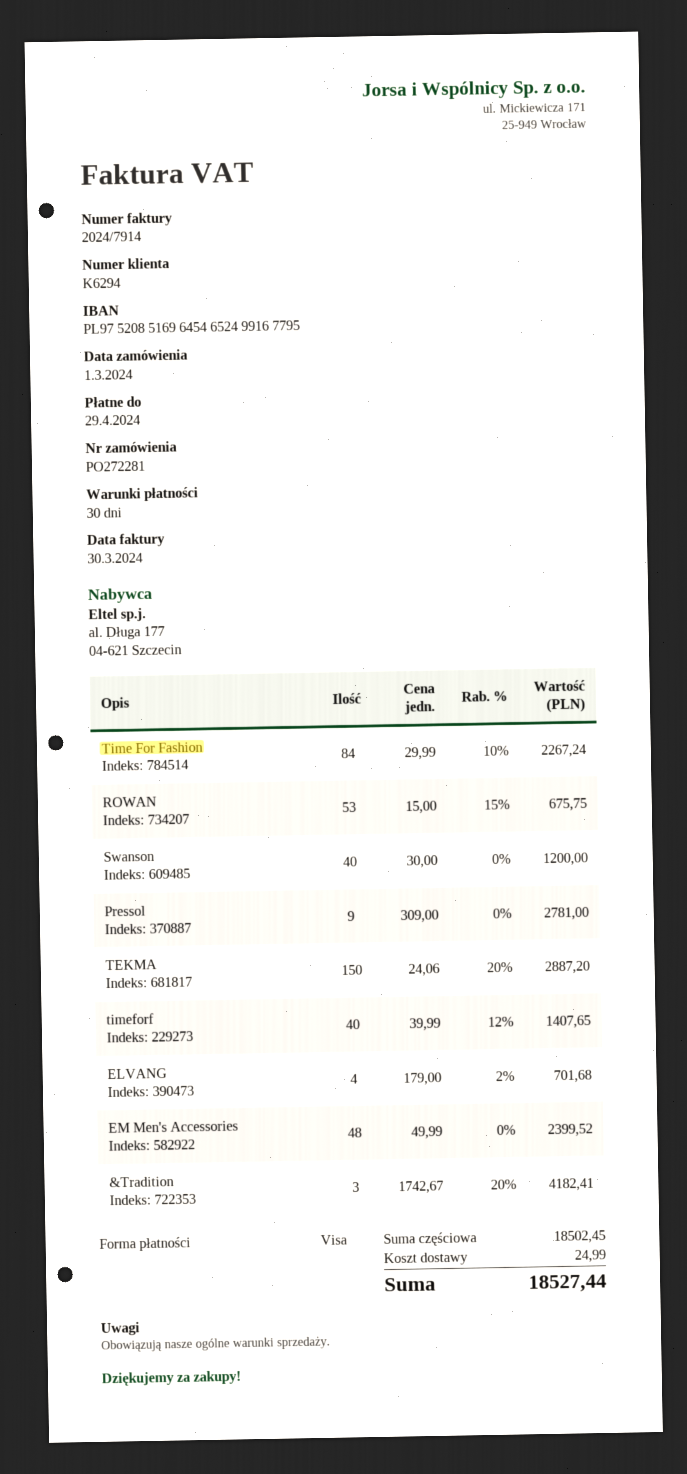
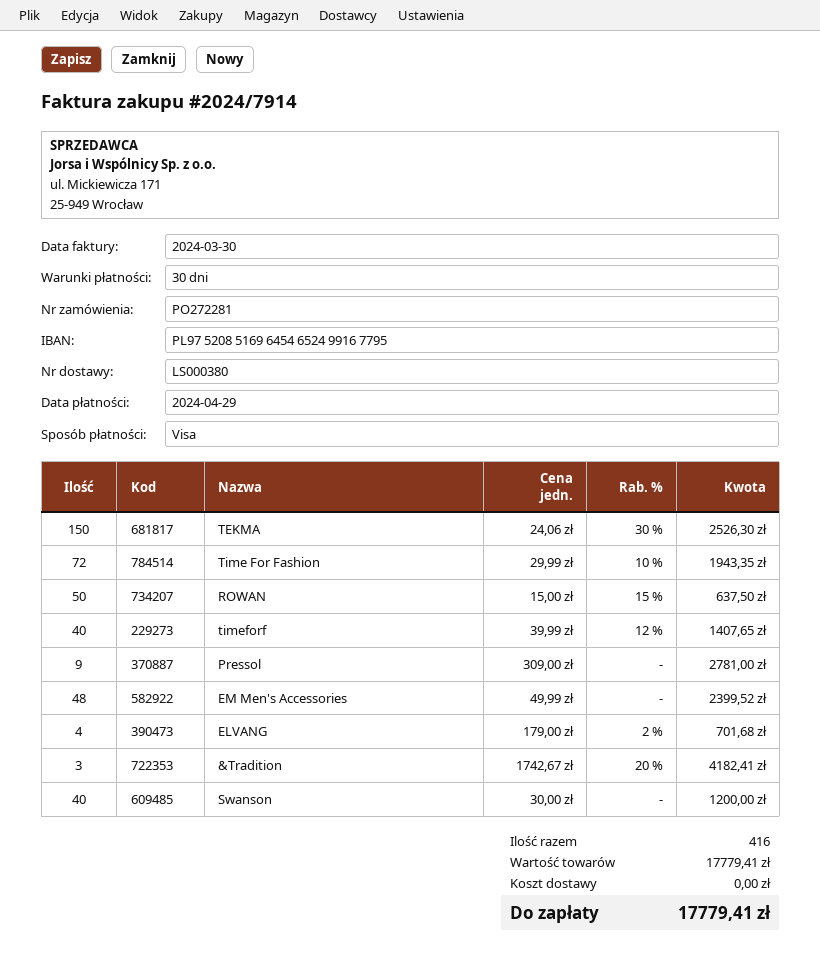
Time For Fashion: 84 x 29.99 - 10% = 2267.24 -> 72 x 29.99 - 10% = 1943.35
ROWAN: 53 x 15.00 - 15% = 675.75 -> 50 x 15.00 - 15% = 637.50
TEKMA: 150 x 24.06 - 20% = 2887.20 -> 150 x 24.06 - 30% = 2526.30
subtotal: 18502.45 -> 17779.41
shipping: 24.99 -> 0.00
total: 18527.44 -> 17779.41

